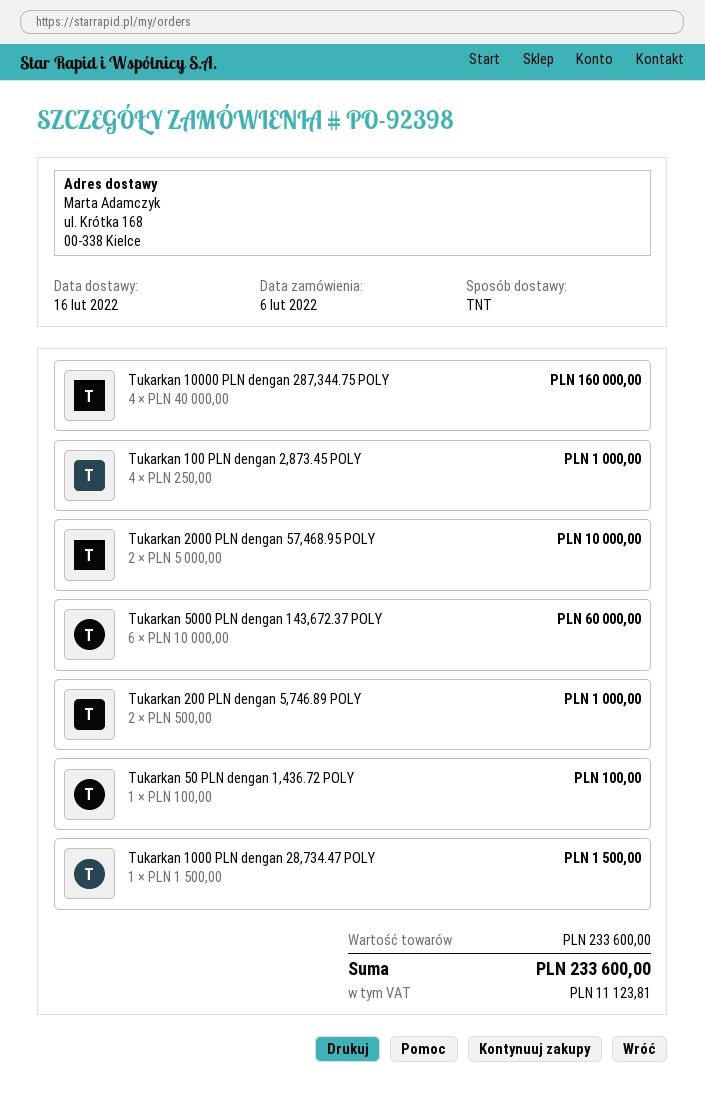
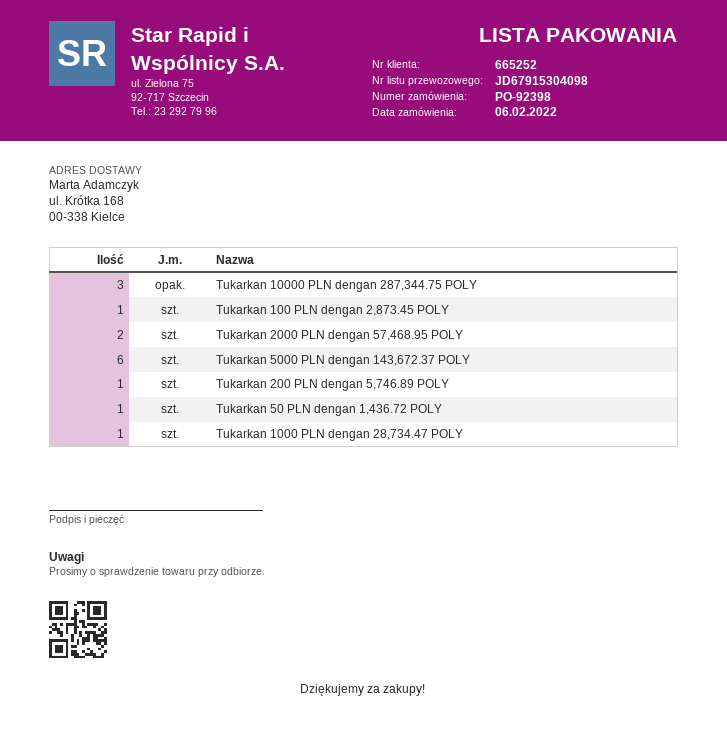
Tukarkan 10000 PLN dengan 287,344.75 POLY: 4 -> 3
Tukarkan 100 PLN dengan 2,873.45 POLY: 4 -> 1
Tukarkan 200 PLN dengan 5,746.89 POLY: 2 -> 1

